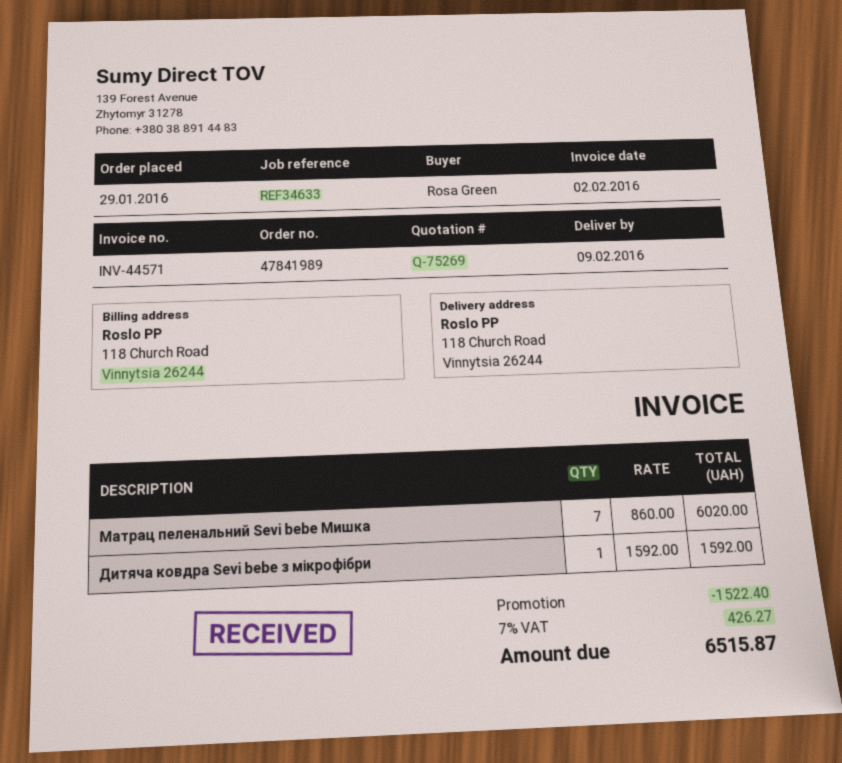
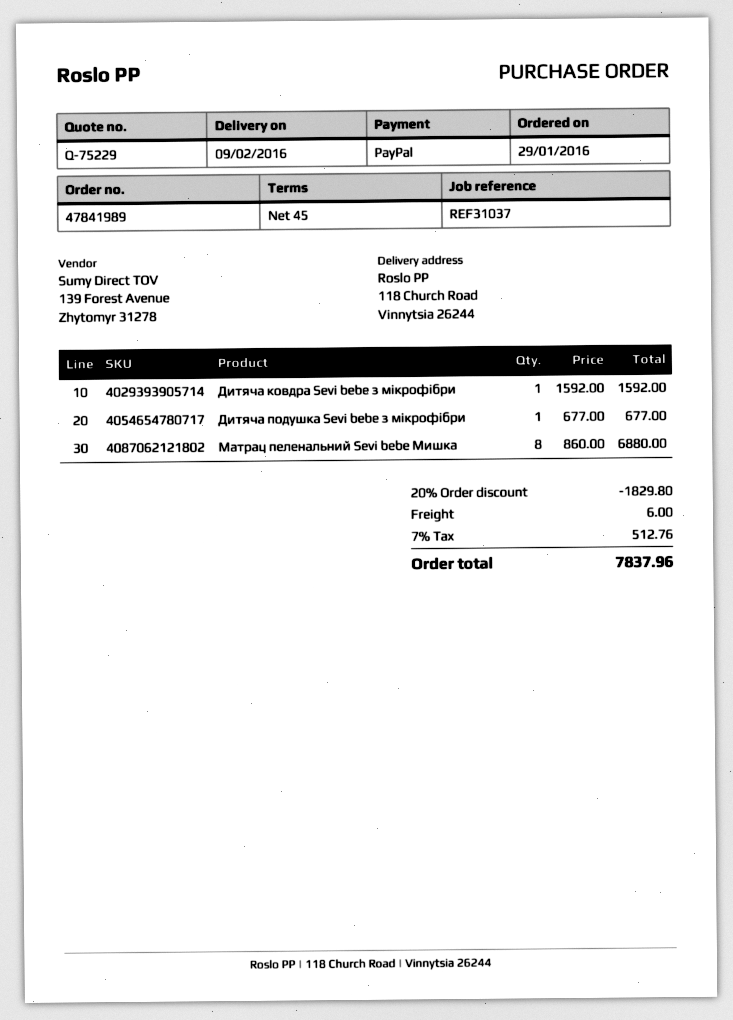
quote number: Q-75269 -> Q-75229
reference: REF34633 -> REF31037
Матрац пеленальний Sevi bebe Мишка: 7 x 860.00 = 6020.00 -> 8 x 860.00 = 6880.00
Дитяча подушка Sevi bebe з мікрофібри: none -> 1 x 677.00 = 677.00
discount: 1522.40 -> 1829.80
shipping: none -> 6.00
tax: 7% = 426.27 -> 7% = 512.76
total: 6515.87 -> 7837.96

